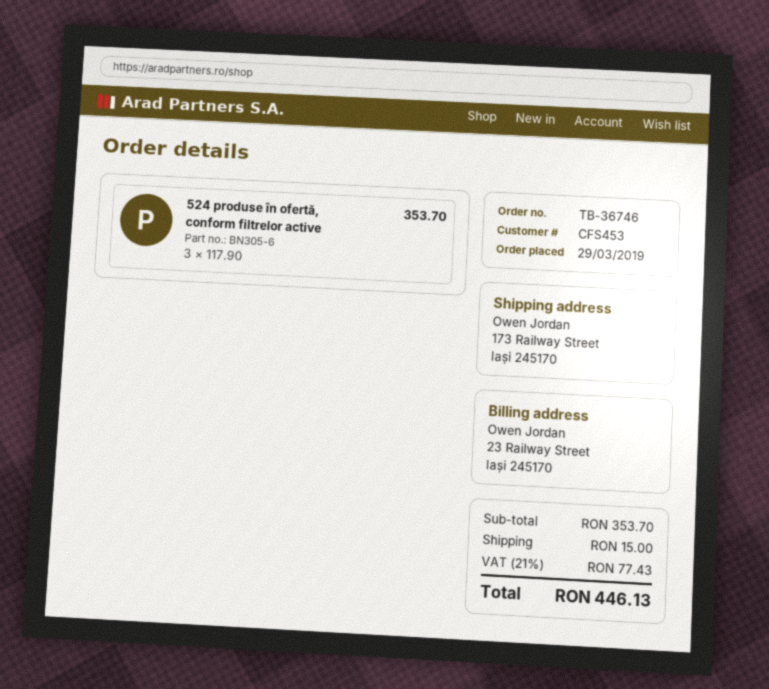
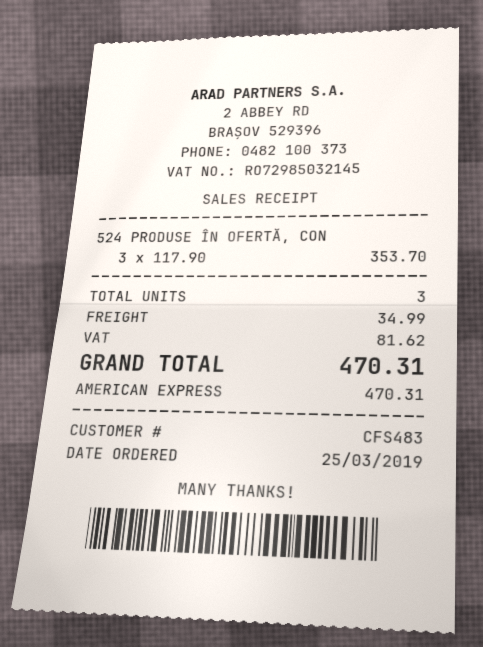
order date: 2019-03-29 -> 2019-03-25
customer number: CFS453 -> CFS483
shipping: 15.00 -> 34.99
tax: 77.43 -> 81.62
total: 446.13 -> 470.31

